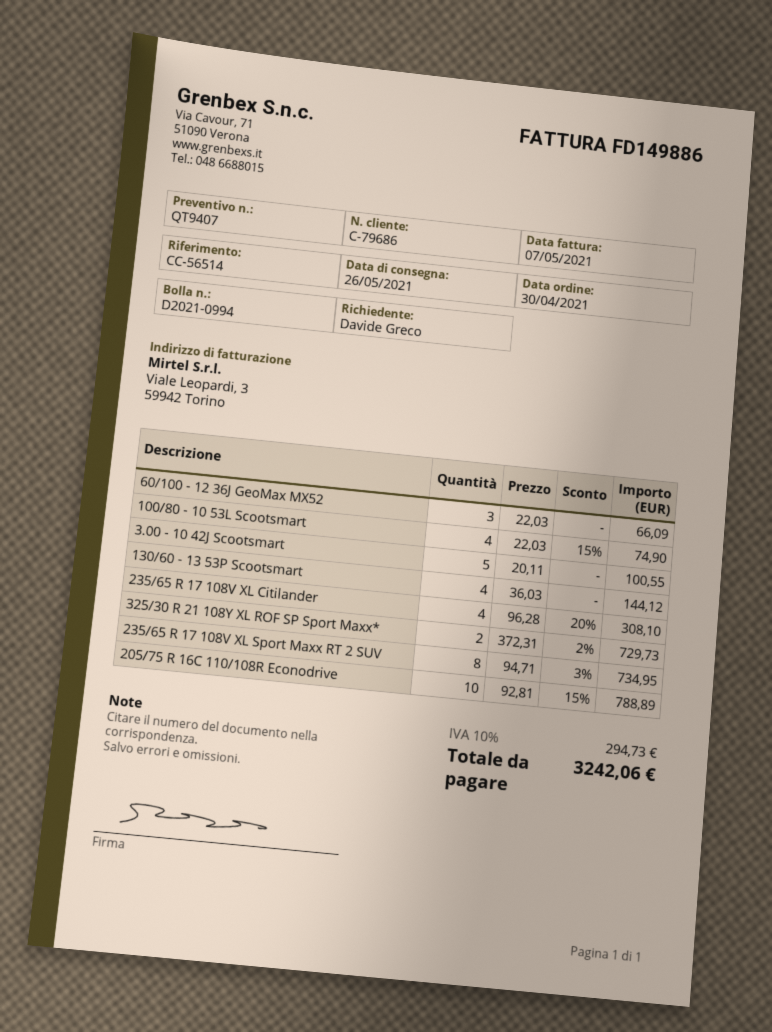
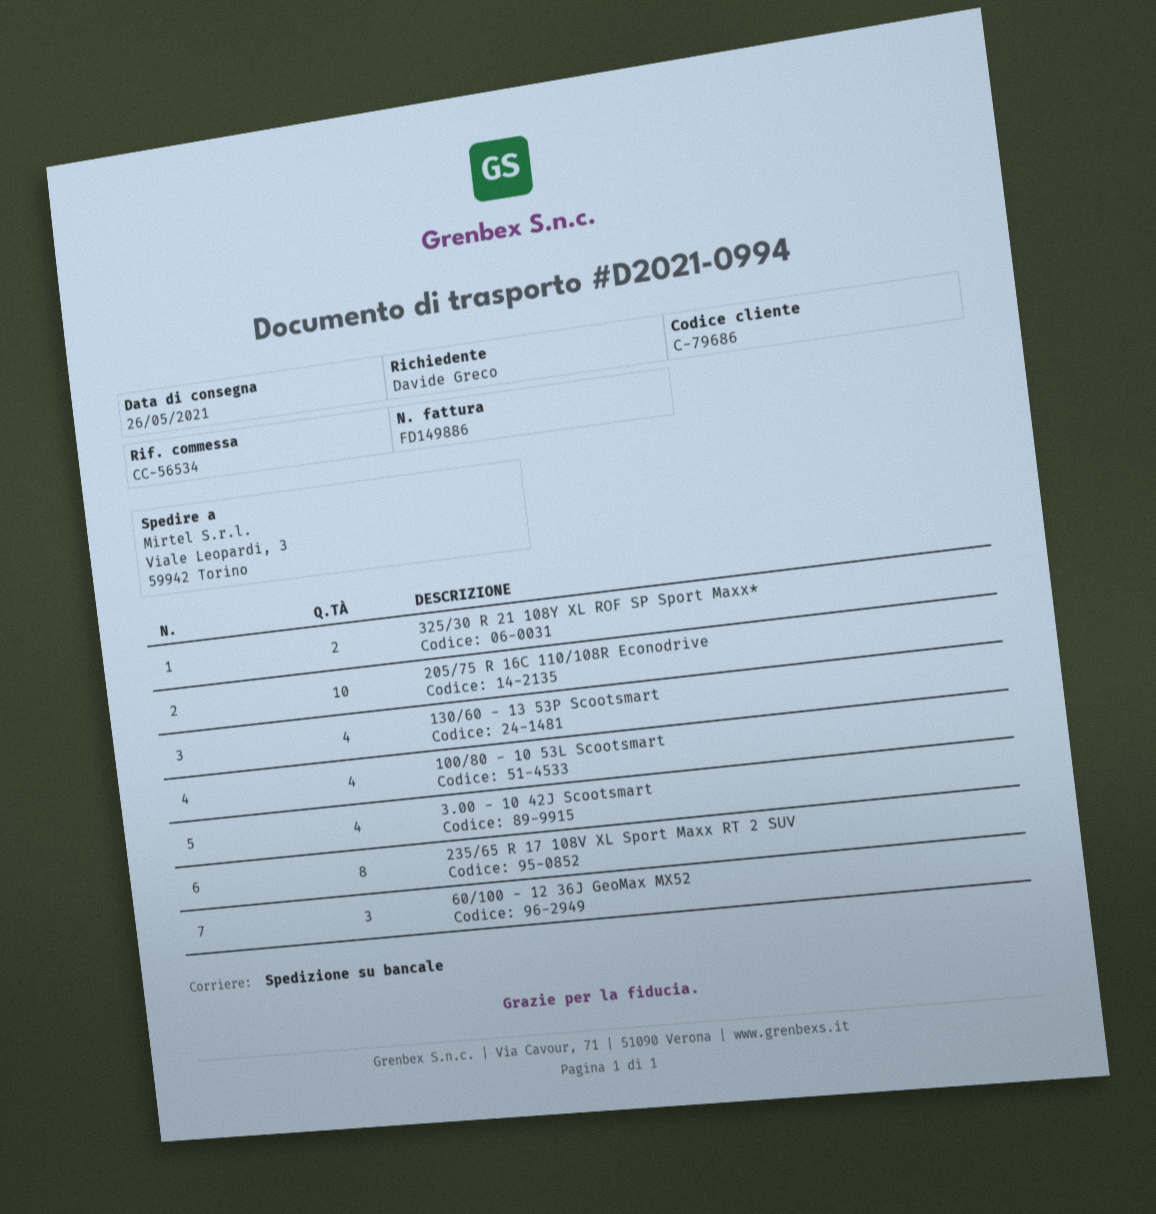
reference: CC-56514 -> CC-56534
3.00 - 10 42J Scootsmart: 5 -> 4
235/65 R 17 108V XL Citilander: 4 -> none

